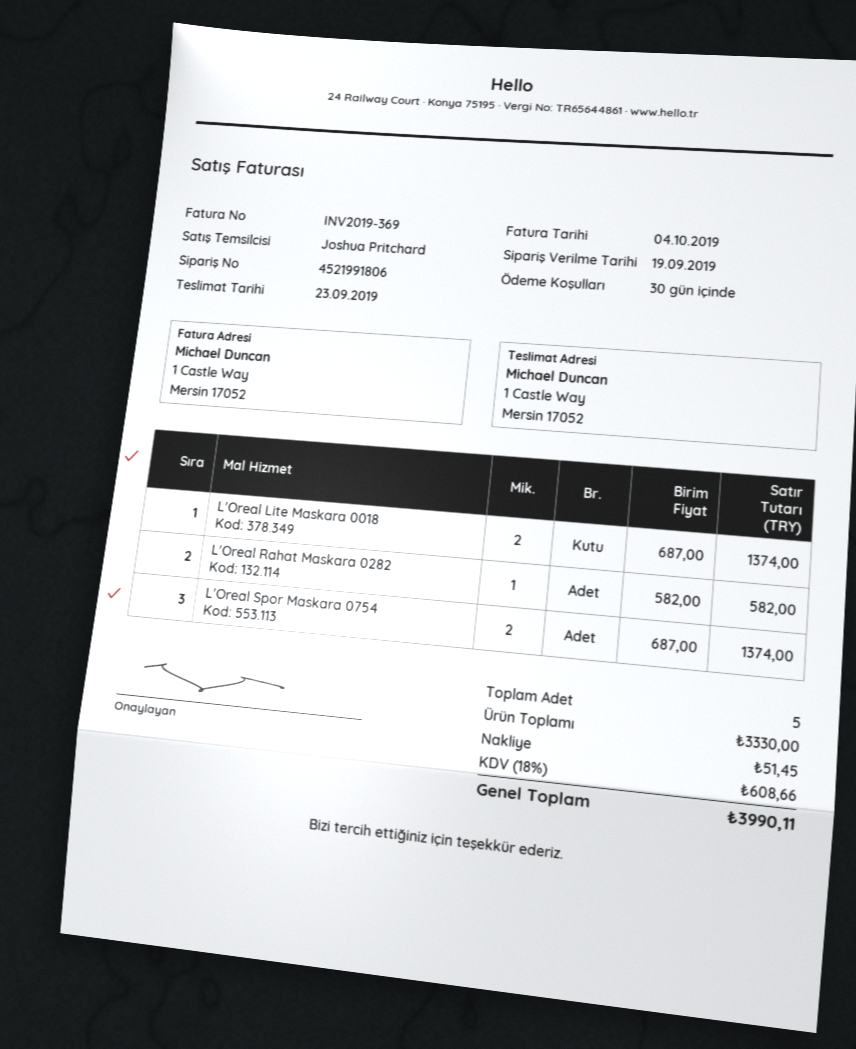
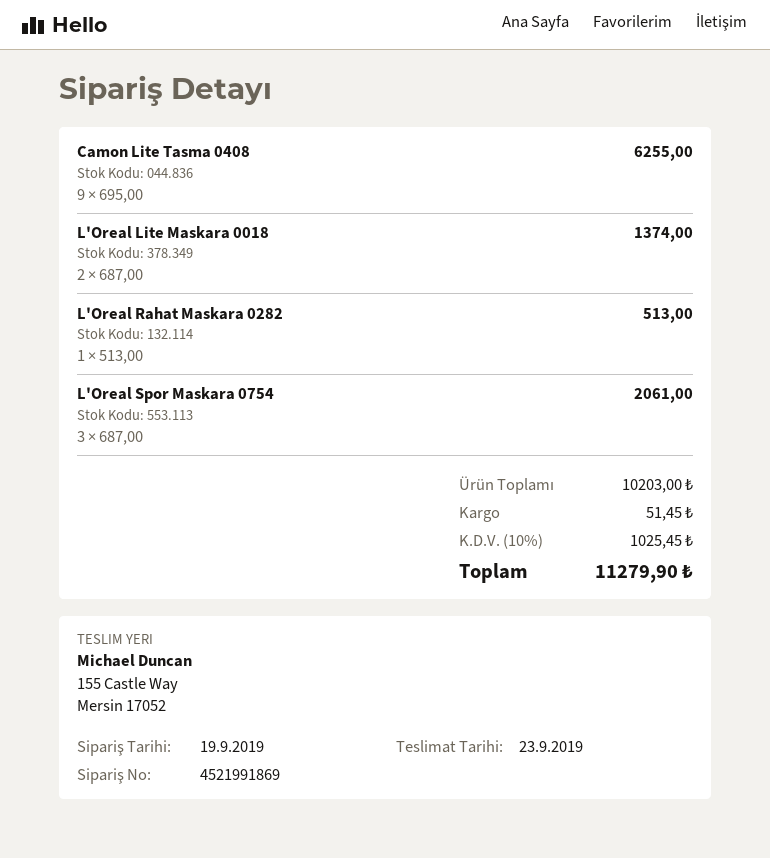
order number: 4521991806 -> 4521991869
ship to: 1 Castle Way, Mersin 17052 -> 155 Castle Way, Mersin 17052
L'Oreal Rahat Maskara 0282: 1 x 582.00 = 582.00 -> 1 x 513.00 = 513.00
L'Oreal Spor Maskara 0754: 2 x 687.00 = 1374.00 -> 3 x 687.00 = 2061.00
Camon Lite Tasma 0408: none -> 9 x 695.00 = 6255.00
subtotal: 3330.00 -> 10203.00
tax: 18% = 608.66 -> 10% = 1025.45
total: 3990.11 -> 11279.90

